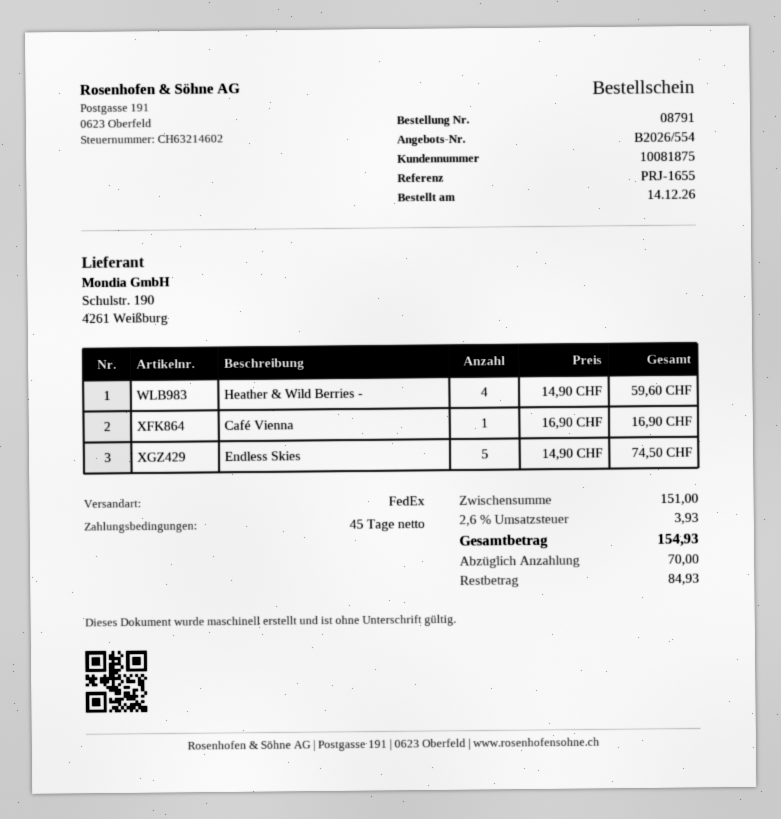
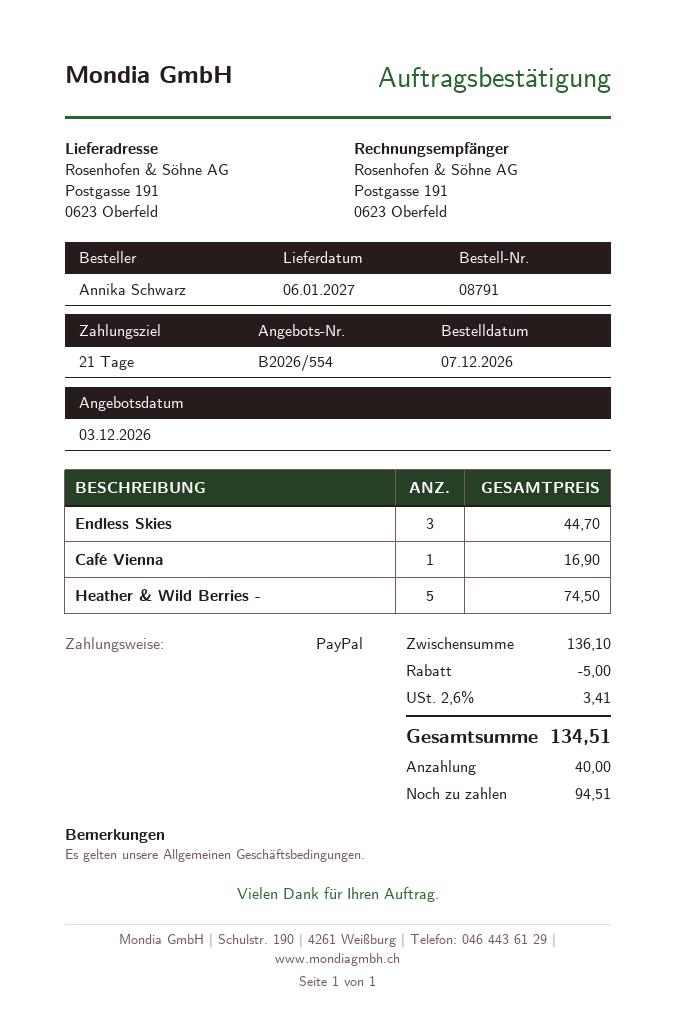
order date: 2026-12-14 -> 2026-12-07
payment terms: 45 days -> 21 days
Heather & Wild Berries -: 4 for 59.60 -> 5 for 74.50
Endless Skies: 5 for 74.50 -> 3 for 44.70
subtotal: 151.00 -> 136.10
discount: none -> 5.00
tax: 2.6% = 3.93 -> 2.6% = 3.41
total: 154.93 -> 134.51
deposit: 70.00 -> 40.00
balance: 84.93 -> 94.51

